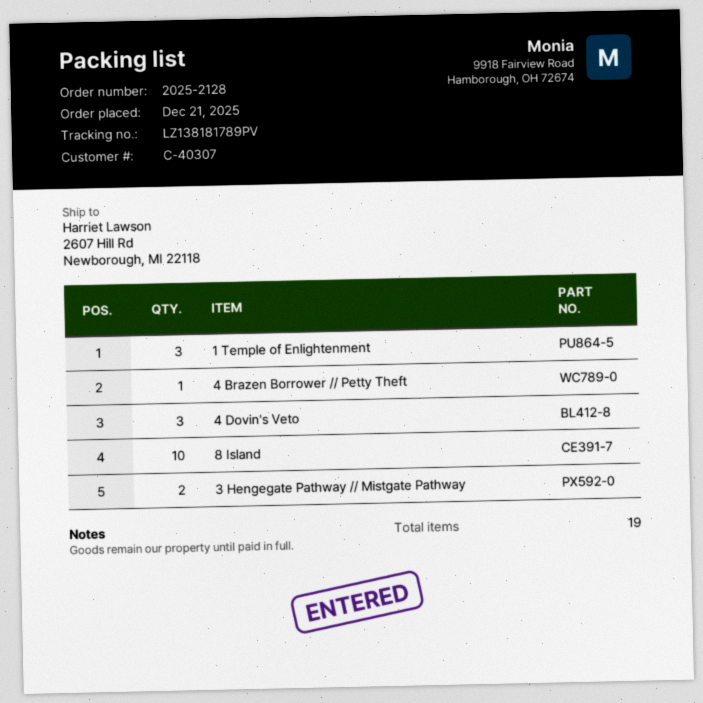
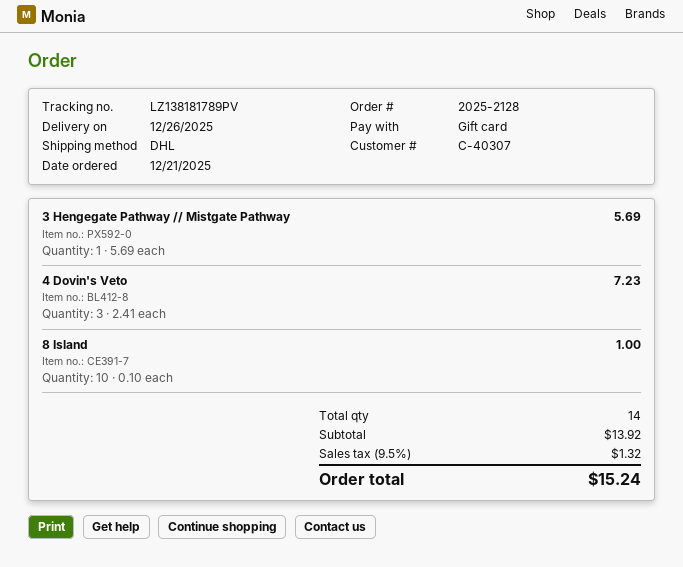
1 Temple of Enlightenment: 3 -> none
4 Brazen Borrower // Petty Theft: 1 -> none
3 Hengegate Pathway // Mistgate Pathway: 2 -> 1
total quantity: 19 -> 14

